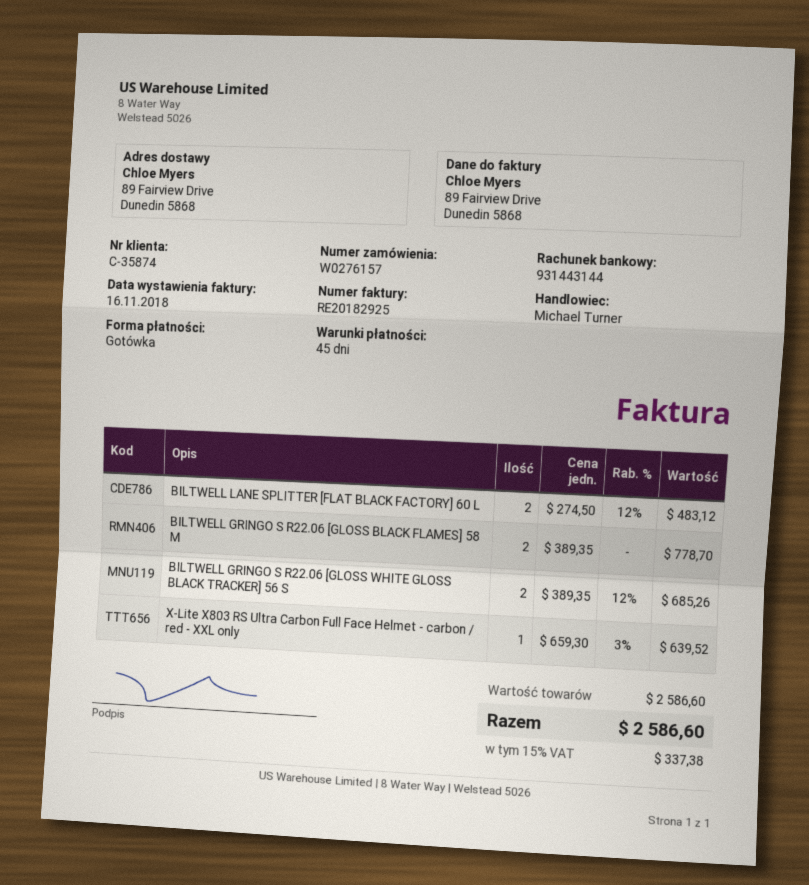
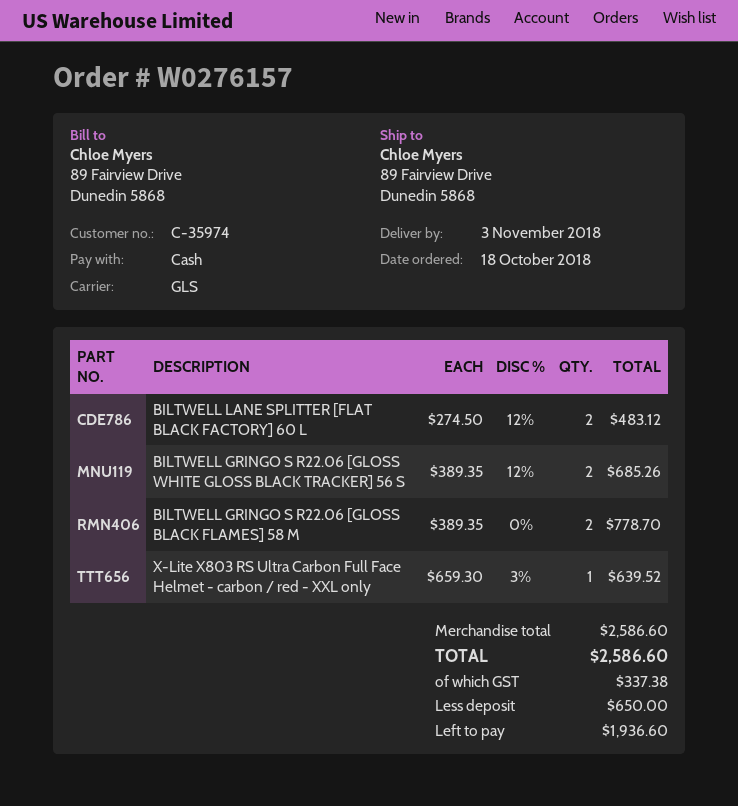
customer number: C-35874 -> C-35974

